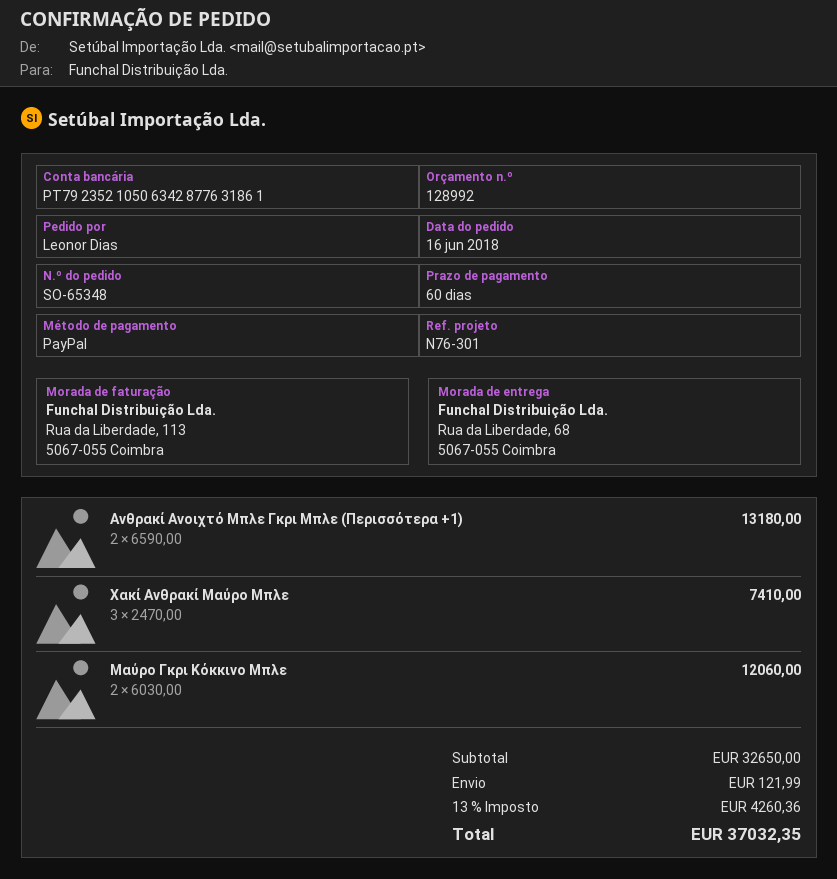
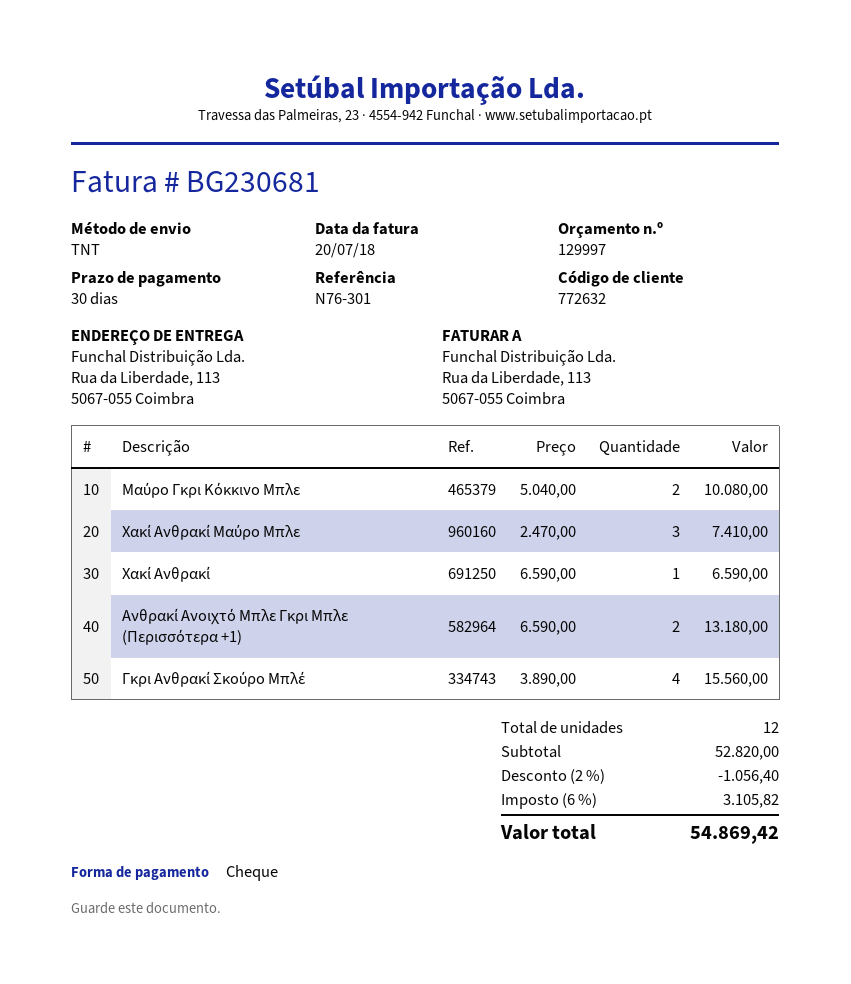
quote number: 128992 -> 129997
payment terms: 60 days -> 30 days
payment method: PayPal -> cheque
ship to: Rua da Liberdade, 68, 5067-055 Coimbra -> Rua da Liberdade, 113, 5067-055 Coimbra
Μαύρο Γκρι Κόκκινο Μπλε: 2 x 6030.00 = 12060.00 -> 2 x 5040.00 = 10080.00
Χακί Ανθρακί: none -> 1 x 6590.00 = 6590.00
Γκρι Ανθρακί Σκούρο Μπλέ: none -> 4 x 3890.00 = 15560.00
subtotal: 32650.00 -> 52820.00
discount: none -> 2% = 1056.40
shipping: 121.99 -> none
tax: 13% = 4260.36 -> 6% = 3105.82
total: 37032.35 -> 54869.42

